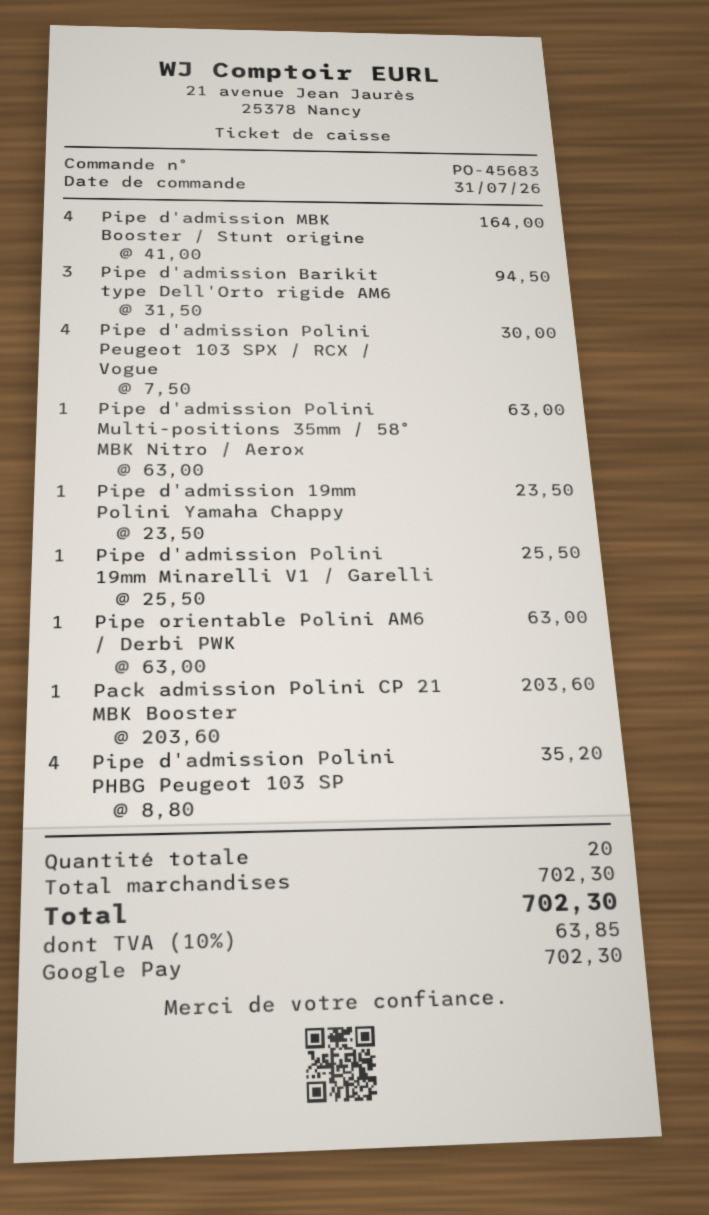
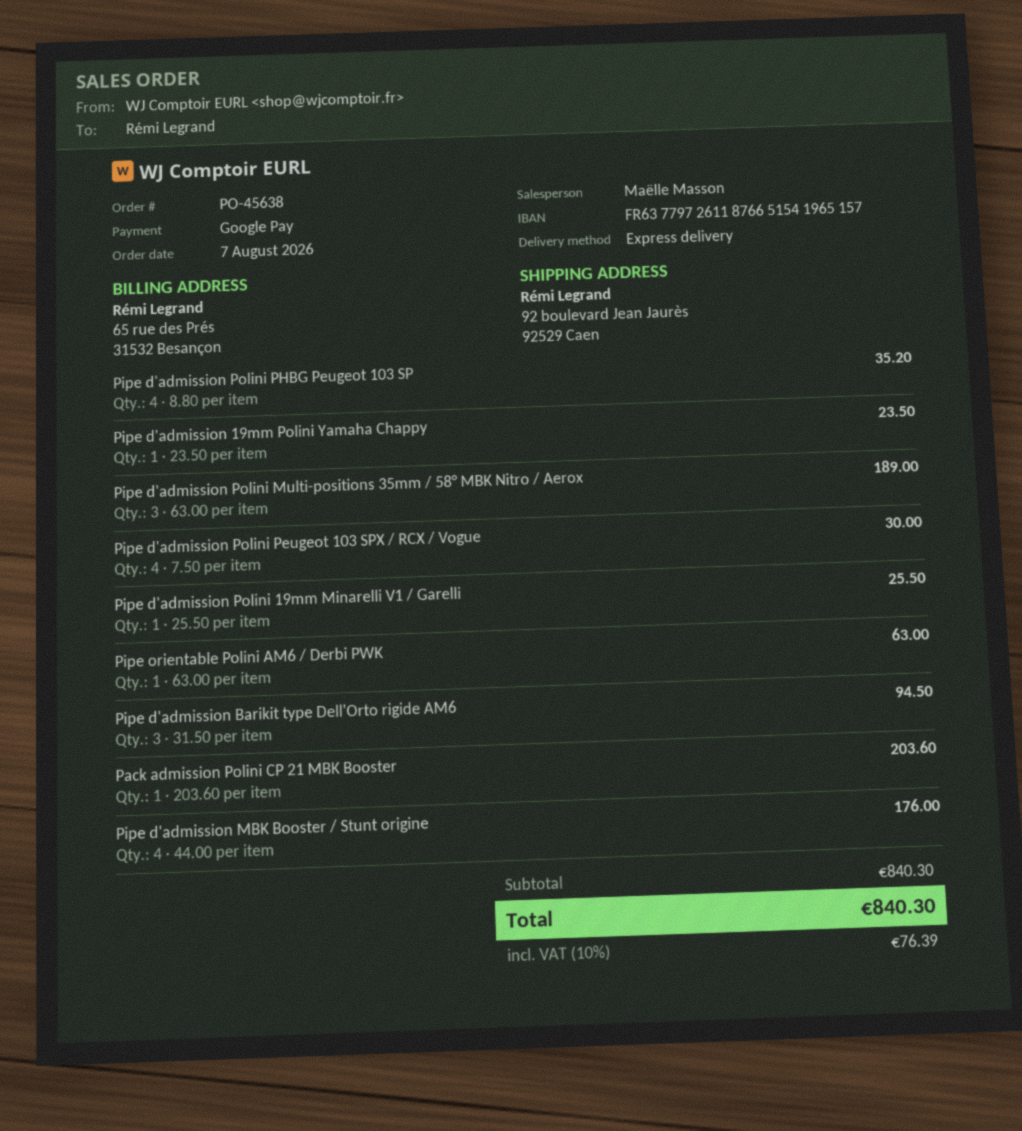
order number: PO-45683 -> PO-45638
order date: 2026-07-31 -> 2026-08-07
Pipe d'admission MBK Booster / Stunt origine: 4 x 41.00 = 164.00 -> 4 x 44.00 = 176.00
Pipe d'admission Polini Multi-positions 35mm / 58° MBK Nitro / Aerox: 1 x 63.00 = 63.00 -> 3 x 63.00 = 189.00
subtotal: 702.30 -> 840.30
tax: 10% = 63.85 -> 10% = 76.39
total: 702.30 -> 840.30

